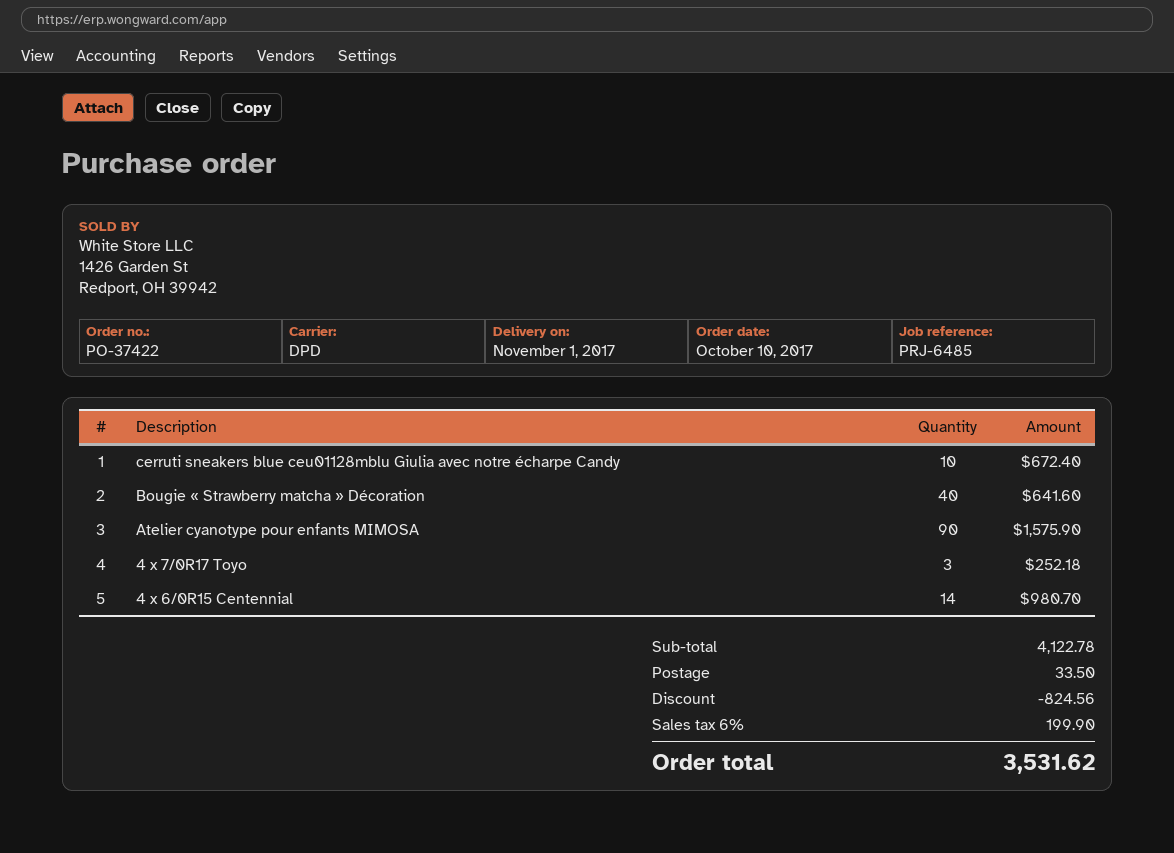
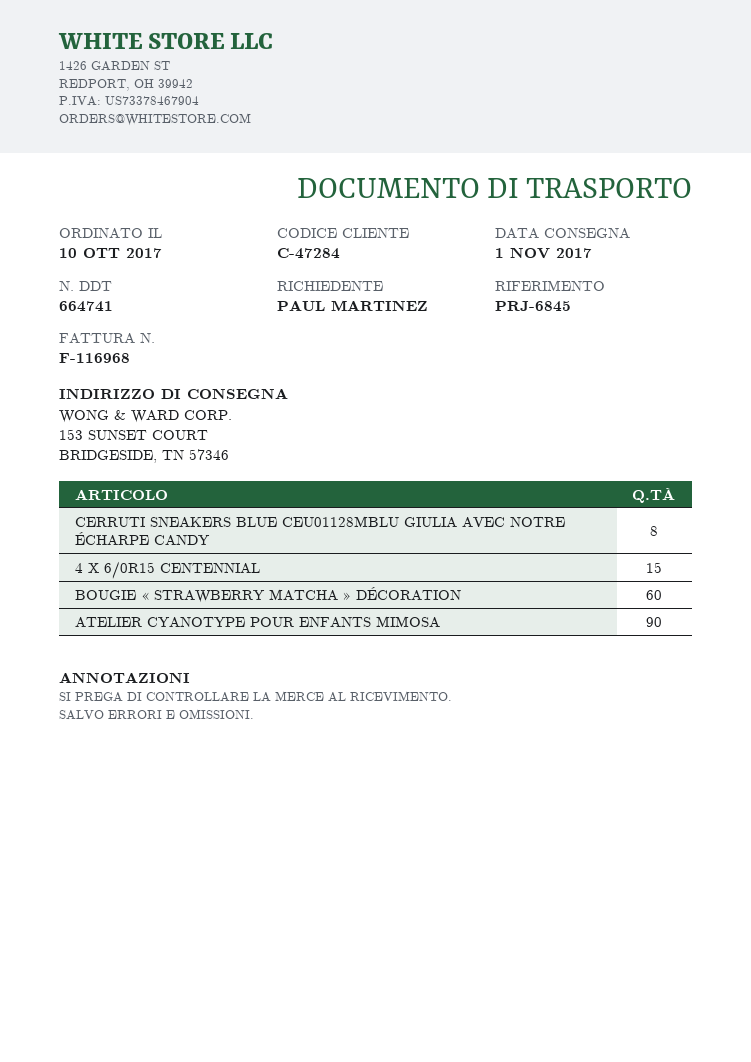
reference: PRJ-6485 -> PRJ-6845
cerruti sneakers blue ceu01128mblu Giulia avec notre écharpe Candy: 10 -> 8
Bougie « Strawberry matcha » Décoration: 40 -> 60
4 x 7/0R17 Toyo: 3 -> none
4 x 6/0R15 Centennial: 14 -> 15

